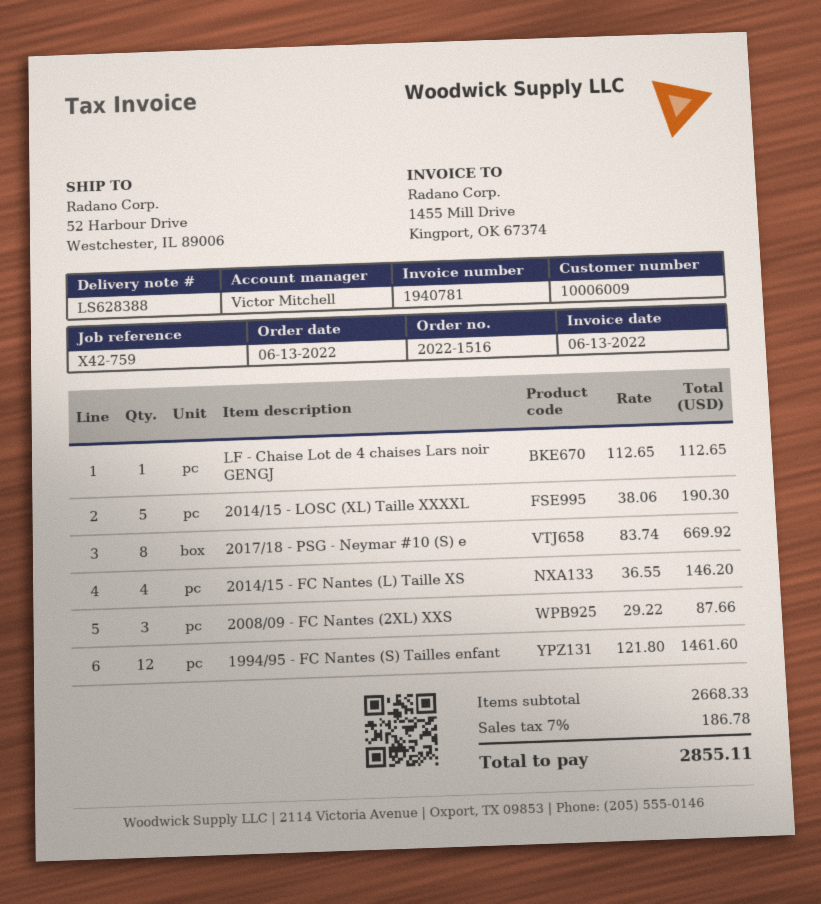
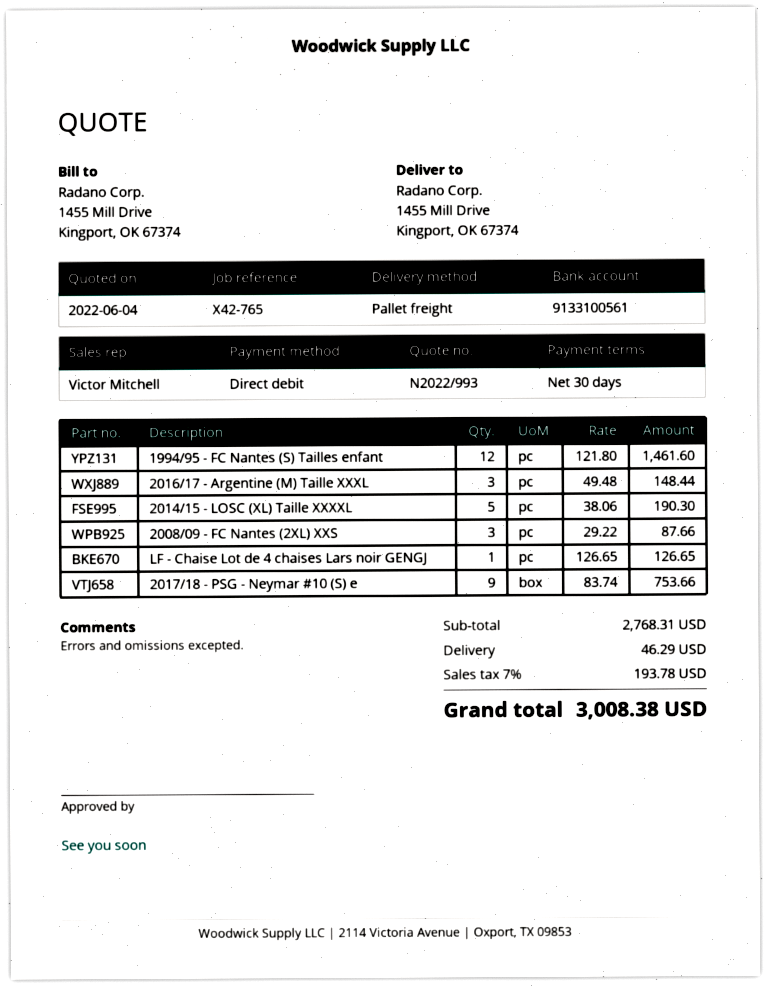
reference: X42-759 -> X42-765
ship to: 52 Harbour Drive, Westchester, IL 89006 -> 1455 Mill Drive, Kingport, OK 67374
LF - Chaise Lot de 4 chaises Lars noir GENGJ: 1 x 112.65 = 112.65 -> 1 x 126.65 = 126.65
2017/18 - PSG - Neymar #10 (S) e: 8 x 83.74 = 669.92 -> 9 x 83.74 = 753.66
2014/15 - FC Nantes (L) Taille XS: 4 x 36.55 = 146.20 -> none
2016/17 - Argentine (M) Taille XXXL: none -> 3 x 49.48 = 148.44
subtotal: 2668.33 -> 2768.31
shipping: none -> 46.29
tax: 7% = 186.78 -> 7% = 193.78
total: 2855.11 -> 3008.38

